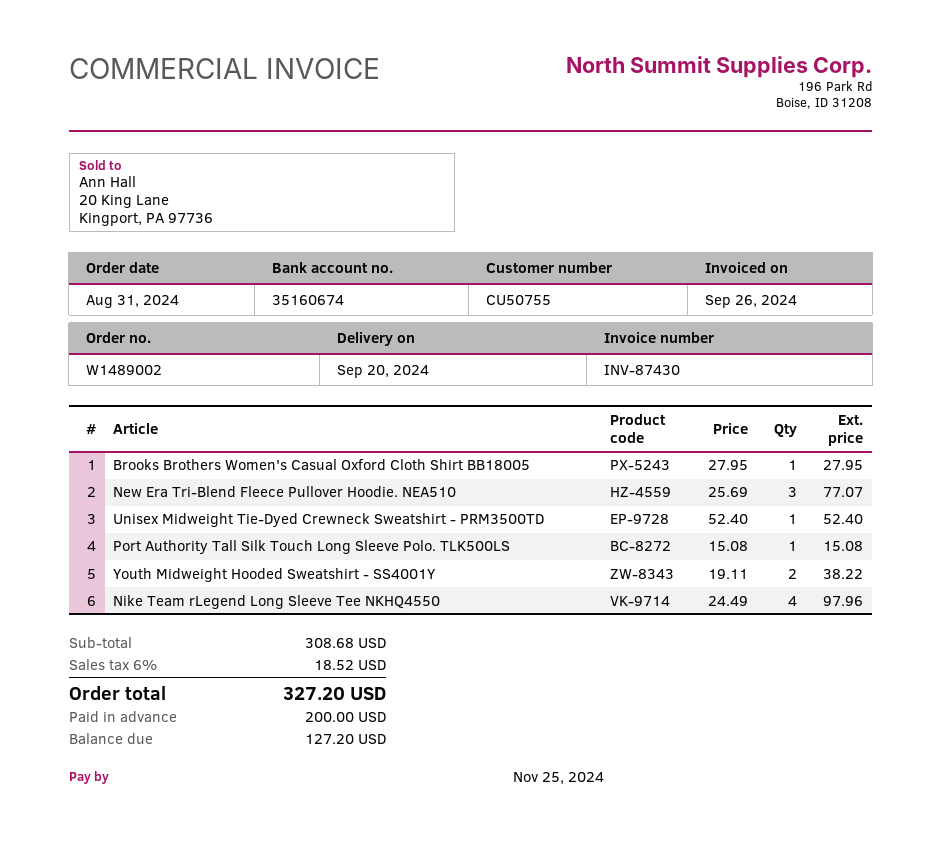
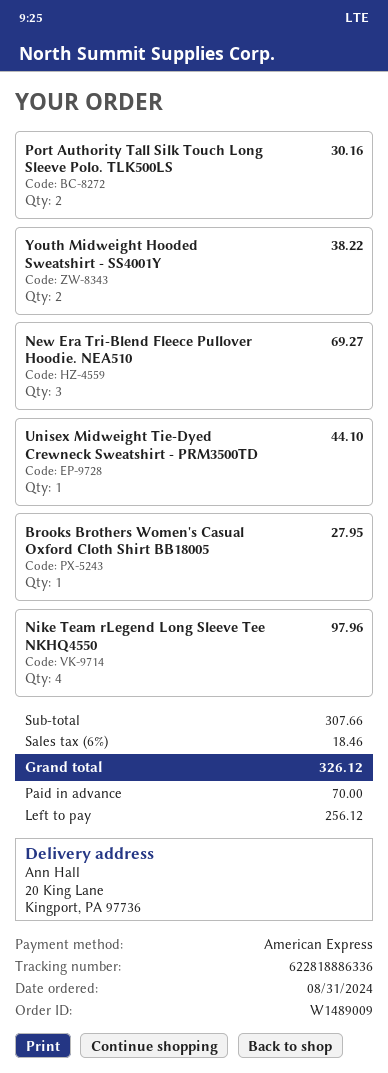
order number: W1489002 -> W1489009
New Era Tri-Blend Fleece Pullover Hoodie. NEA510: 3 for 77.07 -> 3 for 69.27
Unisex Midweight Tie-Dyed Crewneck Sweatshirt - PRM3500TD: 1 for 52.40 -> 1 for 44.10
Port Authority Tall Silk Touch Long Sleeve Polo. TLK500LS: 1 for 15.08 -> 2 for 30.16
subtotal: 308.68 -> 307.66
tax: 6% = 18.52 -> 6% = 18.46
total: 327.20 -> 326.12
deposit: 200.00 -> 70.00
balance: 127.20 -> 256.12

